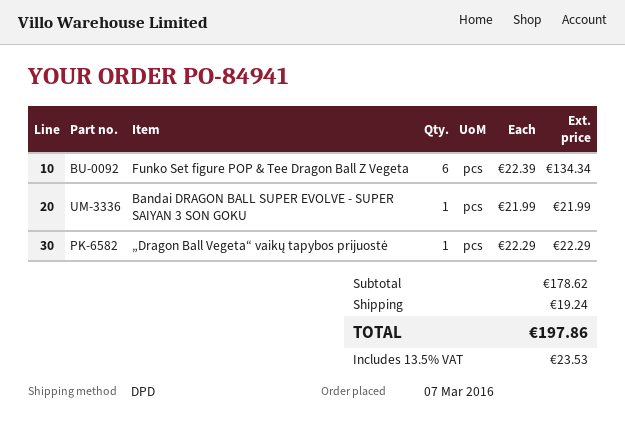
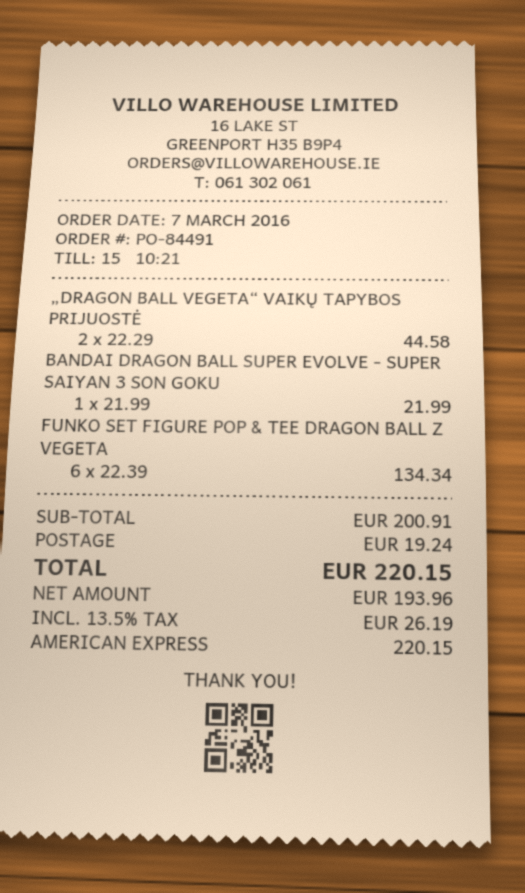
order number: PO-84941 -> PO-84491
„Dragon Ball Vegeta“ vaikų tapybos prijuostė: 1 x 22.29 = 22.29 -> 2 x 22.29 = 44.58
subtotal: 178.62 -> 200.91
tax: 13.5% = 23.53 -> 13.5% = 26.19
total: 197.86 -> 220.15

